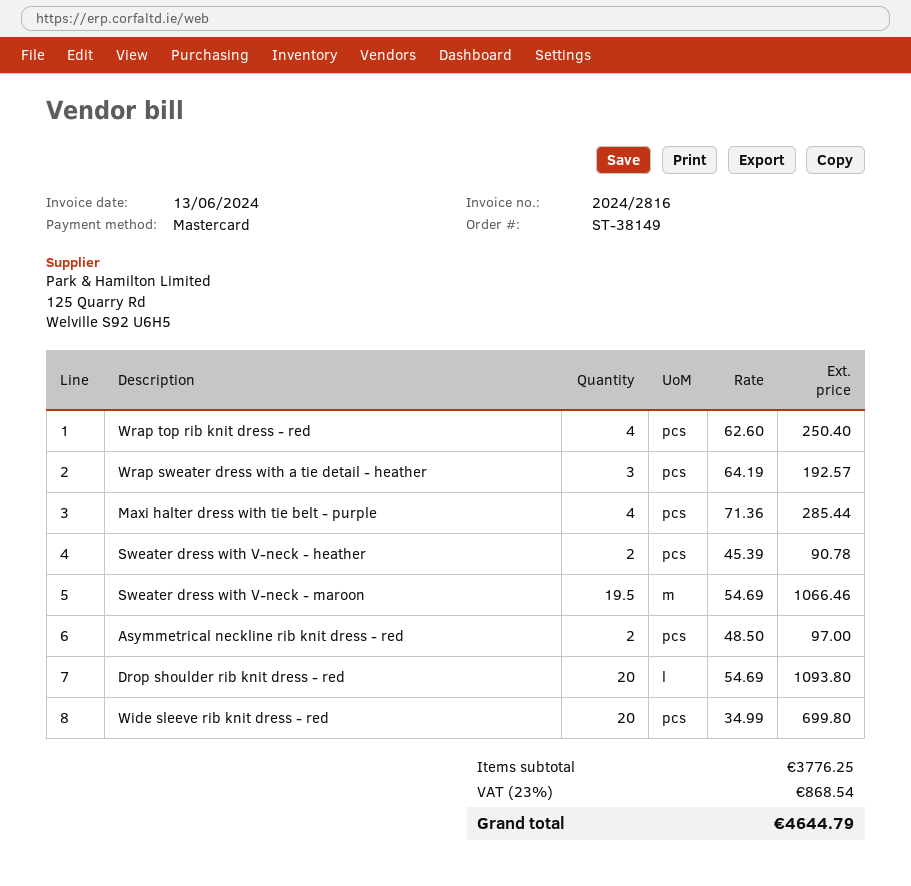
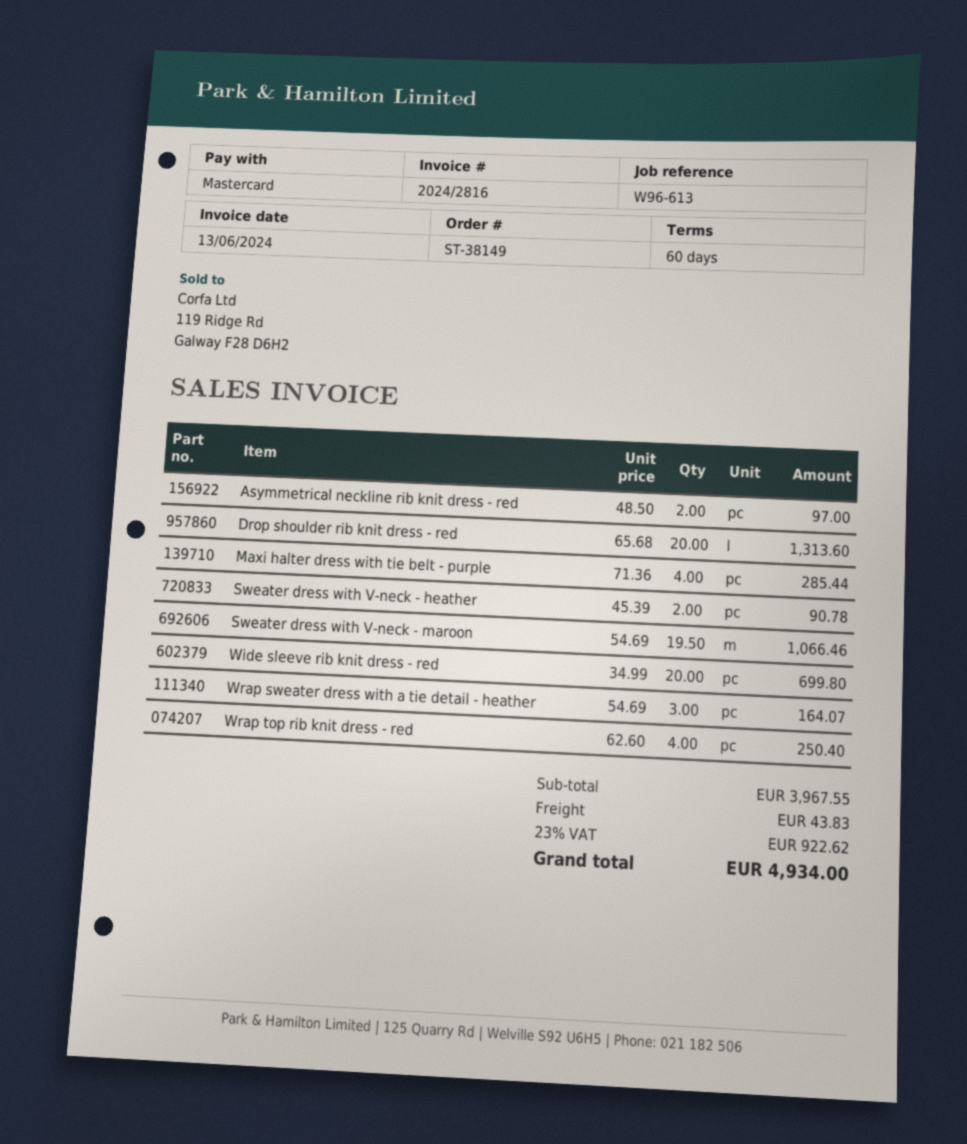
Wrap sweater dress with a tie detail - heather: 3 x 64.19 = 192.57 -> 3 x 54.69 = 164.07
Drop shoulder rib knit dress - red: 20 x 54.69 = 1093.80 -> 20 x 65.68 = 1313.60
subtotal: 3776.25 -> 3967.55
shipping: none -> 43.83
tax: 23% = 868.54 -> 23% = 922.62
total: 4644.79 -> 4934.00

